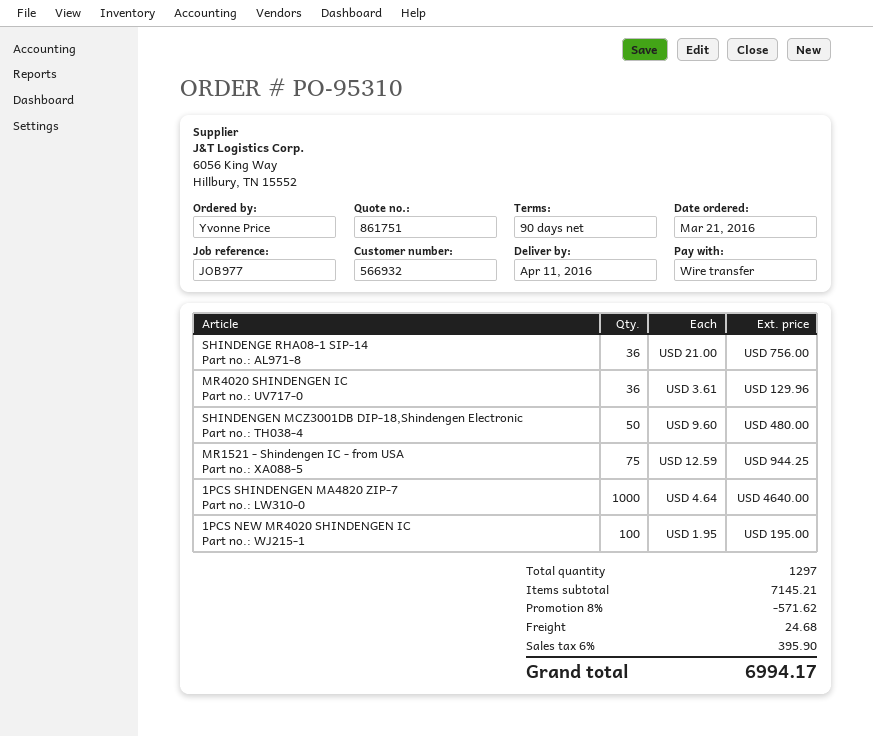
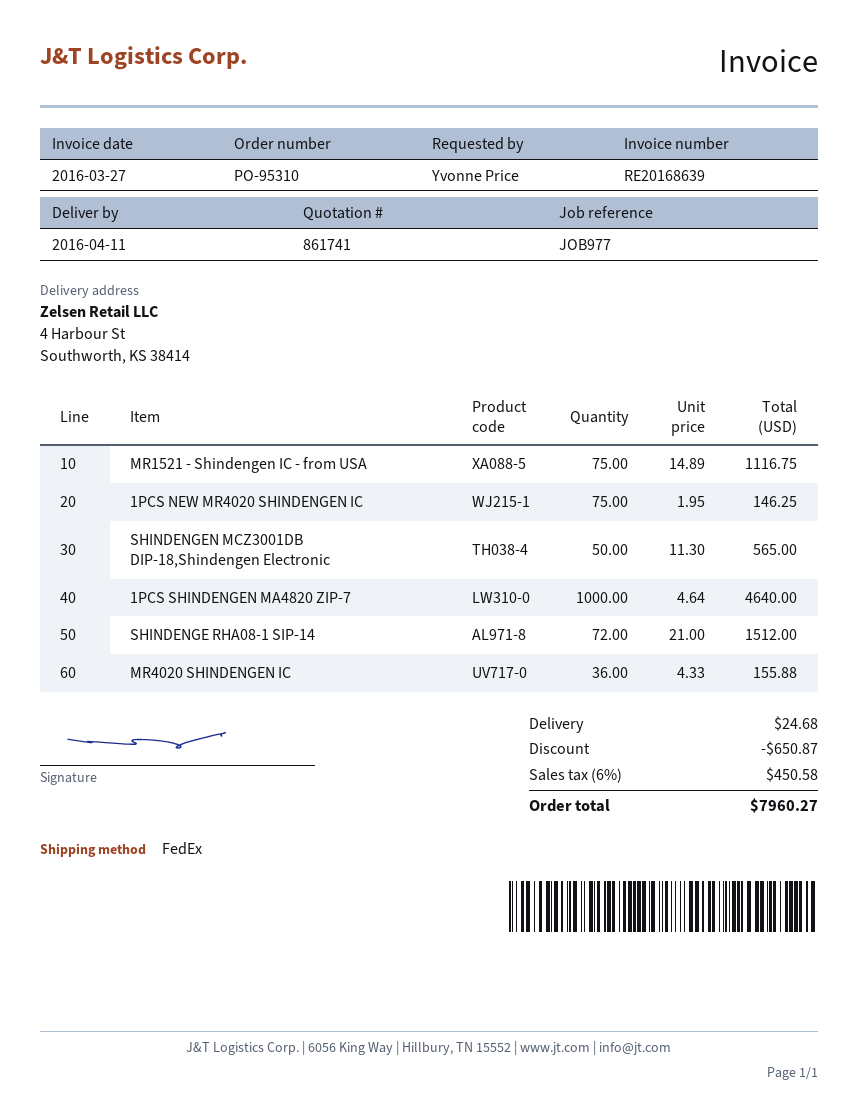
quote number: 861751 -> 861741
SHINDENGE RHA08-1 SIP-14: 36 x 21.00 = 756.00 -> 72 x 21.00 = 1512.00
MR4020 SHINDENGEN IC: 36 x 3.61 = 129.96 -> 36 x 4.33 = 155.88
SHINDENGEN MCZ3001DB DIP-18,Shindengen Electronic: 50 x 9.60 = 480.00 -> 50 x 11.30 = 565.00
MR1521 - Shindengen IC - from USA: 75 x 12.59 = 944.25 -> 75 x 14.89 = 1116.75
1PCS NEW MR4020 SHINDENGEN IC: 100 x 1.95 = 195.00 -> 75 x 1.95 = 146.25
discount: 571.62 -> 650.87
tax: 6% = 395.90 -> 6% = 450.58
total: 6994.17 -> 7960.27

